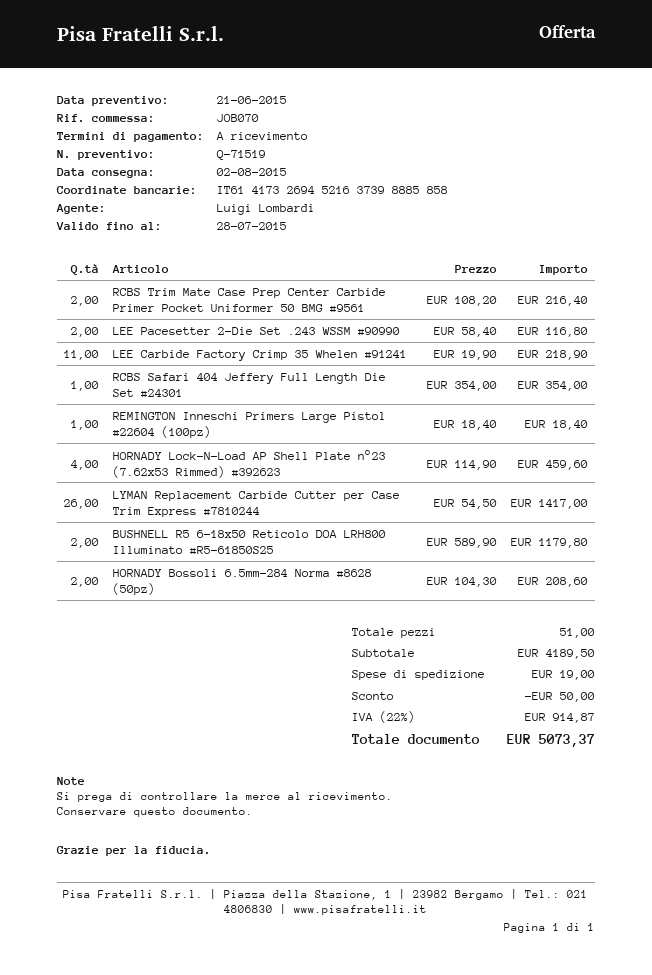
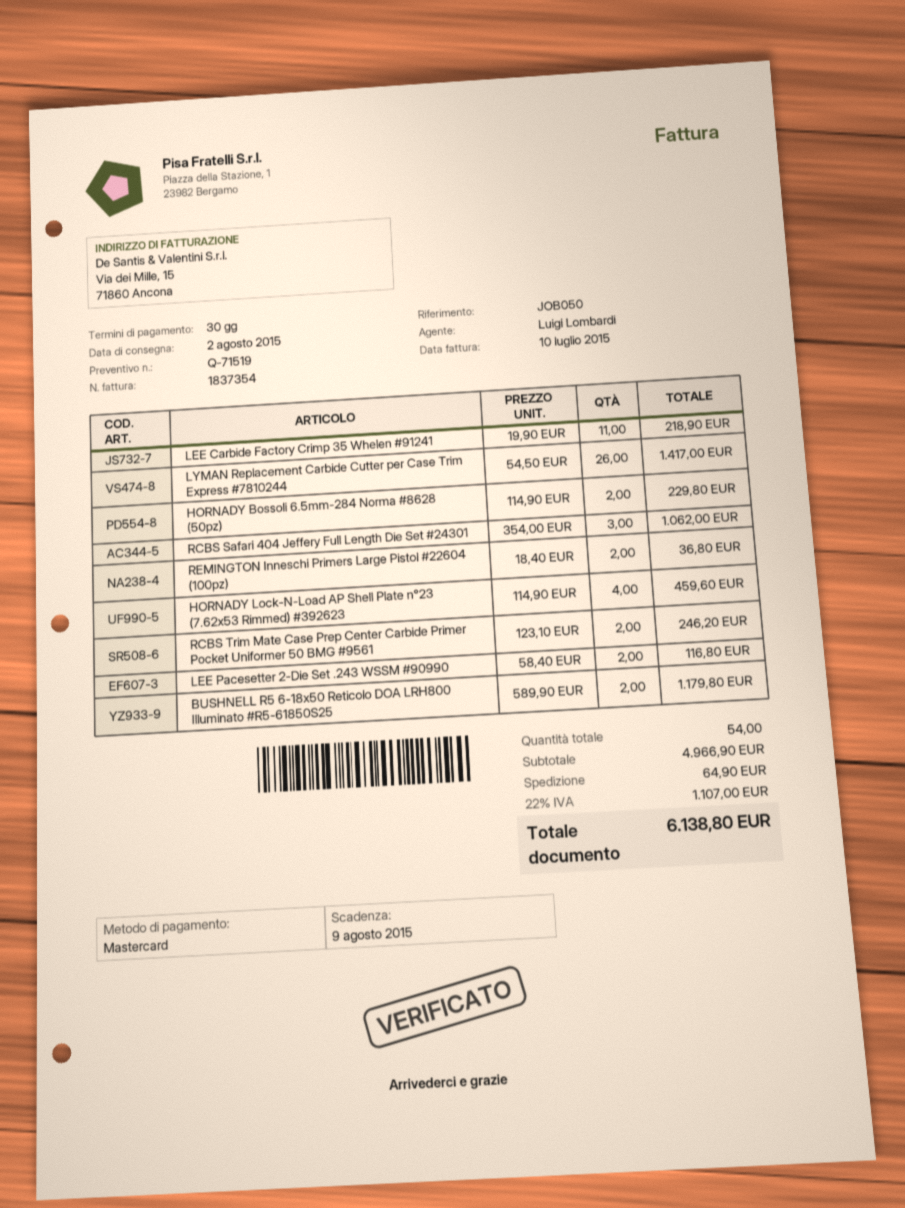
payment terms: on receipt -> 30 days
reference: JOB070 -> JOB050
RCBS Trim Mate Case Prep Center Carbide Primer Pocket Uniformer 50 BMG #9561: 2 x 108.20 = 216.40 -> 2 x 123.10 = 246.20
RCBS Safari 404 Jeffery Full Length Die Set #24301: 1 x 354.00 = 354.00 -> 3 x 354.00 = 1062.00
REMINGTON Inneschi Primers Large Pistol #22604 (100pz): 1 x 18.40 = 18.40 -> 2 x 18.40 = 36.80
HORNADY Bossoli 6.5mm-284 Norma #8628 (50pz): 2 x 104.30 = 208.60 -> 2 x 114.90 = 229.80
total quantity: 51 -> 54
subtotal: 4189.50 -> 4966.90
discount: 50.00 -> none
shipping: 19.00 -> 64.90
tax: 22% = 914.87 -> 22% = 1107.00
total: 5073.37 -> 6138.80

